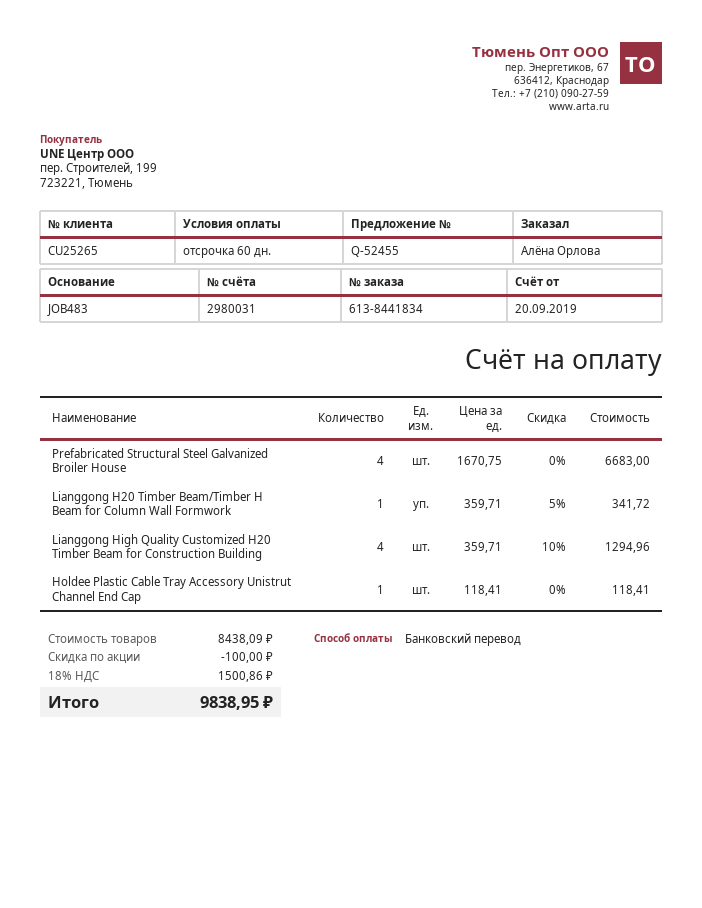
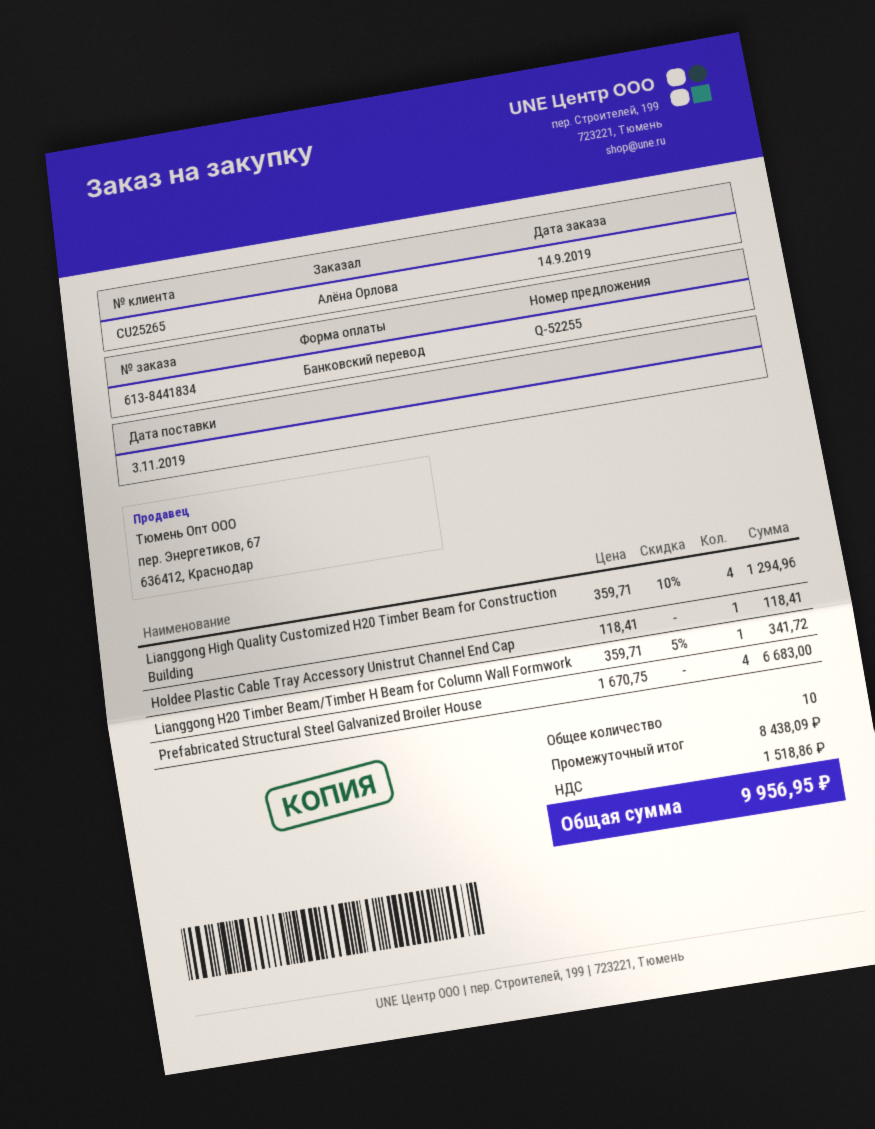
quote number: Q-52455 -> Q-52255
discount: 100.00 -> none
tax: 1500.86 -> 1518.86
total: 9838.95 -> 9956.95

